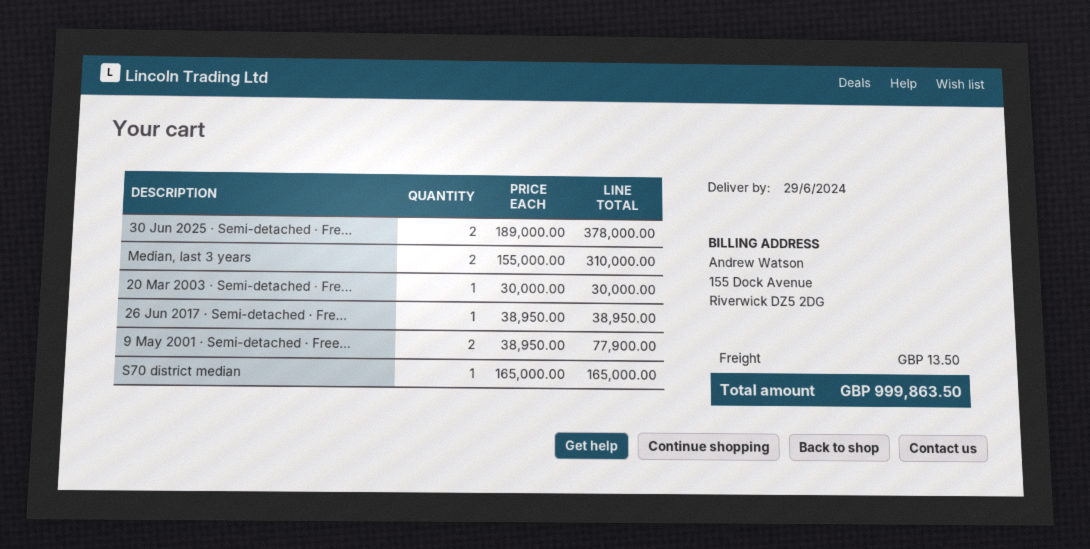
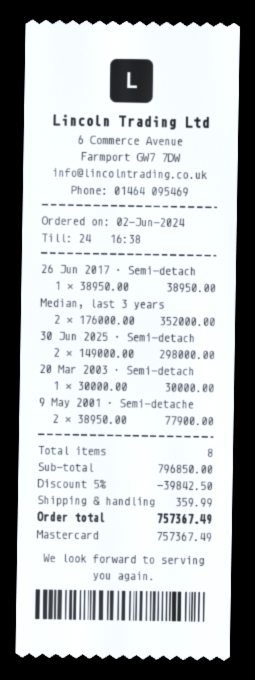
30 Jun 2025 · Semi-detached · Fre...: 2 x 189000.00 = 378000.00 -> 2 x 149000.00 = 298000.00
Median, last 3 years: 2 x 155000.00 = 310000.00 -> 2 x 176000.00 = 352000.00
S70 district median: 1 x 165000.00 = 165000.00 -> none
discount: none -> 5% = 39842.50
shipping: 13.50 -> 359.99
total: 999863.50 -> 757367.49

